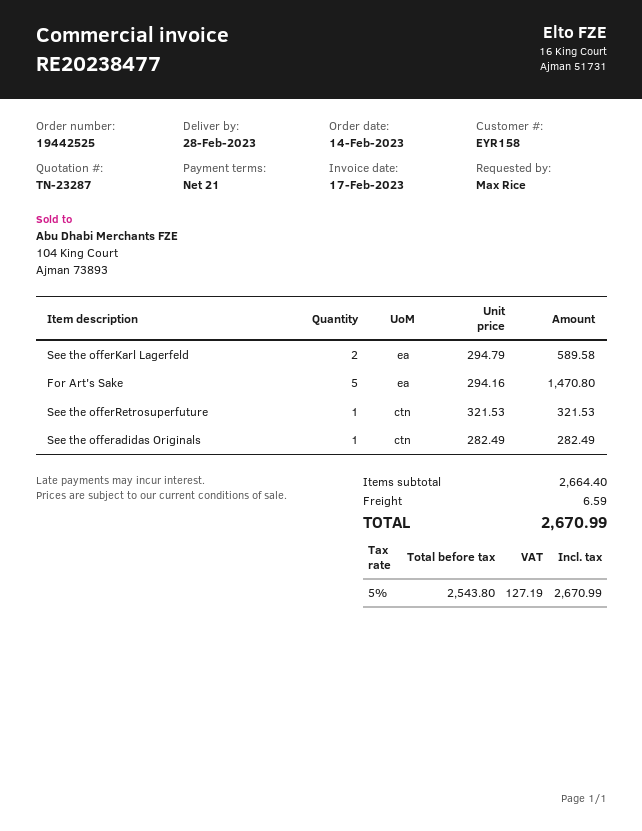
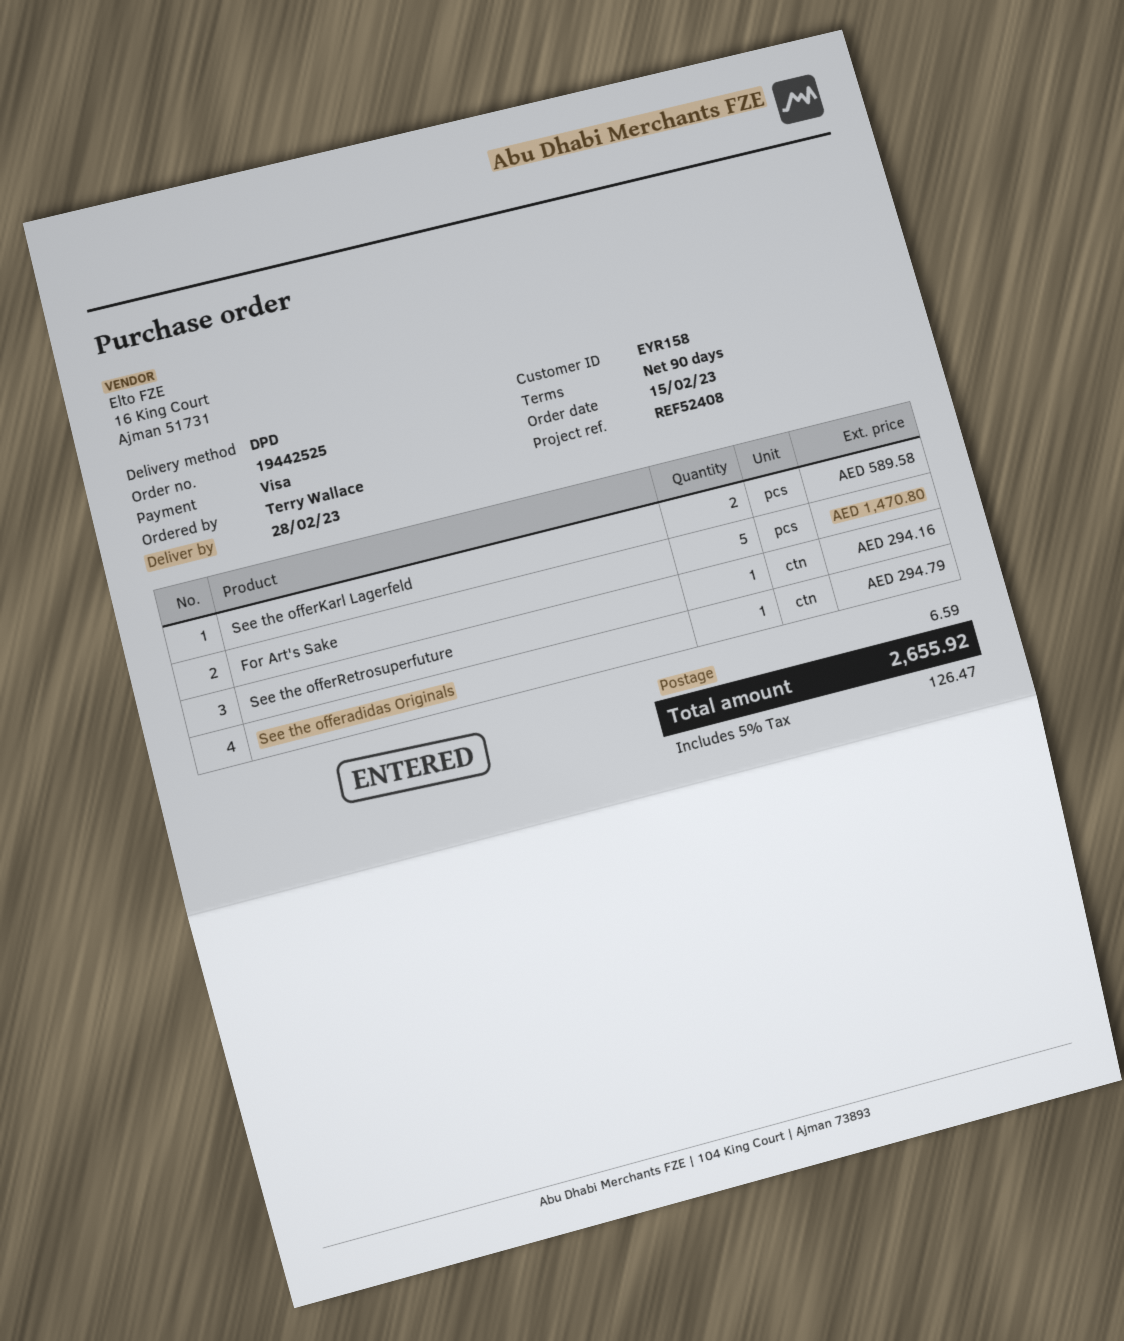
order date: 2023-02-14 -> 2023-02-15
payment terms: 21 days -> 90 days
ordered by: Max Rice -> Terry Wallace
See the offerRetrosuperfuture: 1 for 321.53 -> 1 for 294.16
See the offeradidas Originals: 1 for 282.49 -> 1 for 294.79
tax: 5% = 127.19 -> 5% = 126.47
total: 2670.99 -> 2655.92

